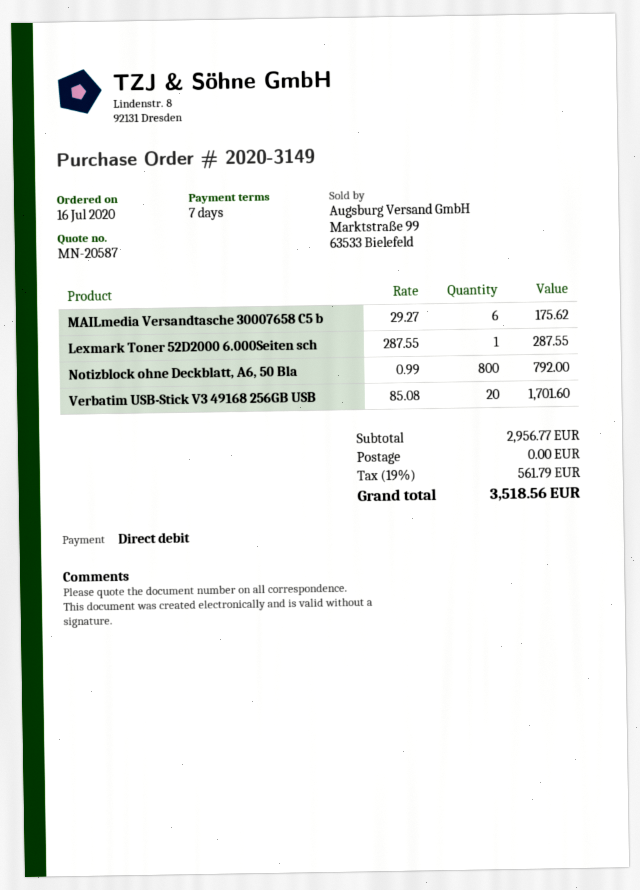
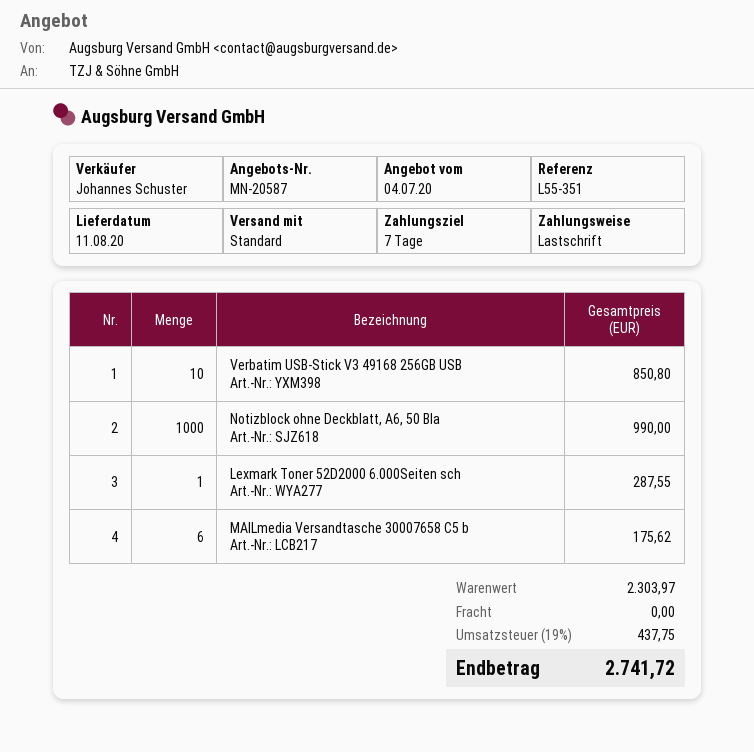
Notizblock ohne Deckblatt, A6, 50 Bla: 800 for 792.00 -> 1000 for 990.00
Verbatim USB-Stick V3 49168 256GB USB: 20 for 1701.60 -> 10 for 850.80
subtotal: 2956.77 -> 2303.97
tax: 19% = 561.79 -> 19% = 437.75
total: 3518.56 -> 2741.72

